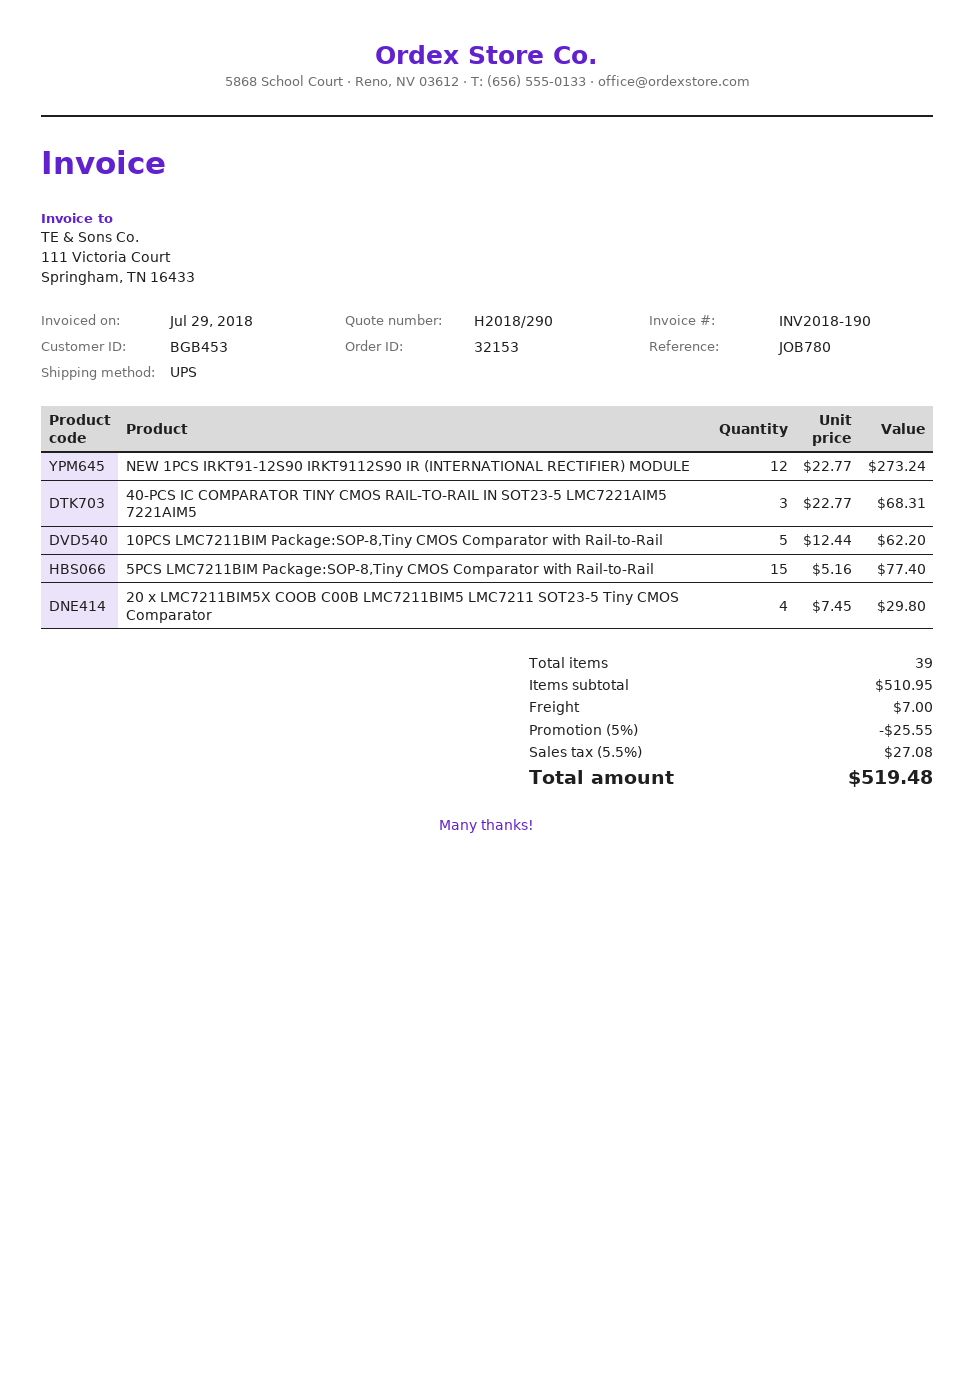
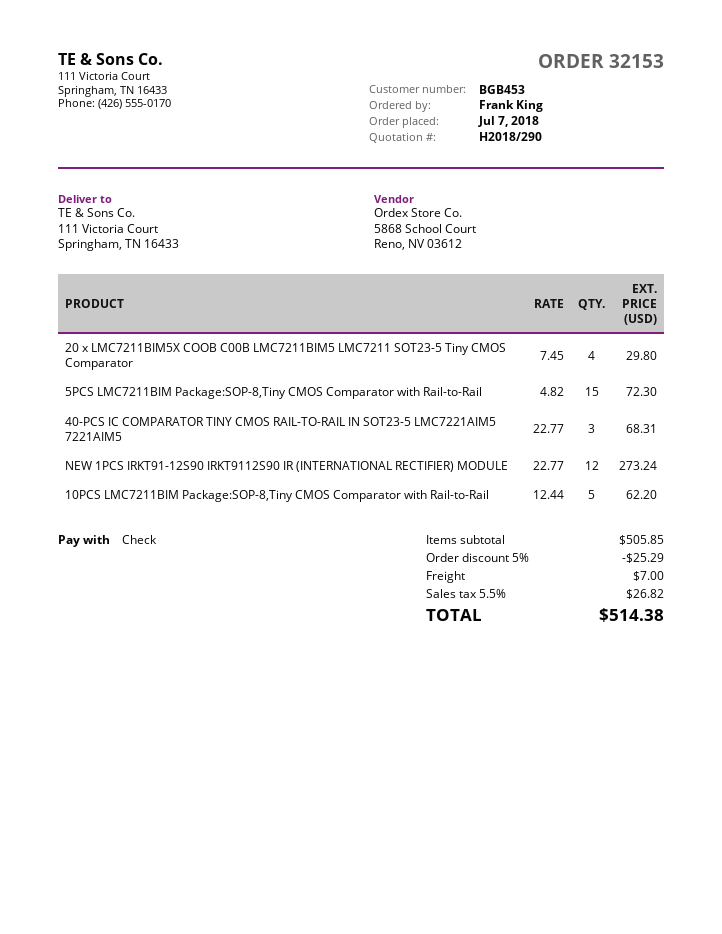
5PCS LMC7211BIM Package:SOP-8,Tiny CMOS Comparator with Rail-to-Rail: 15 x 5.16 = 77.40 -> 15 x 4.82 = 72.30
subtotal: 510.95 -> 505.85
discount: 5% = 25.55 -> 5% = 25.29
tax: 5.5% = 27.08 -> 5.5% = 26.82
total: 519.48 -> 514.38

